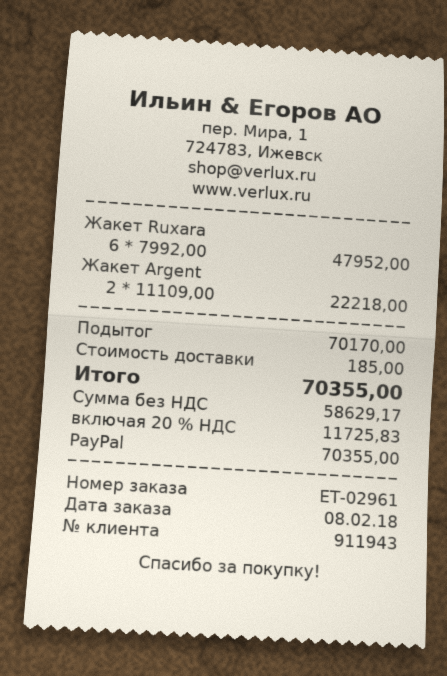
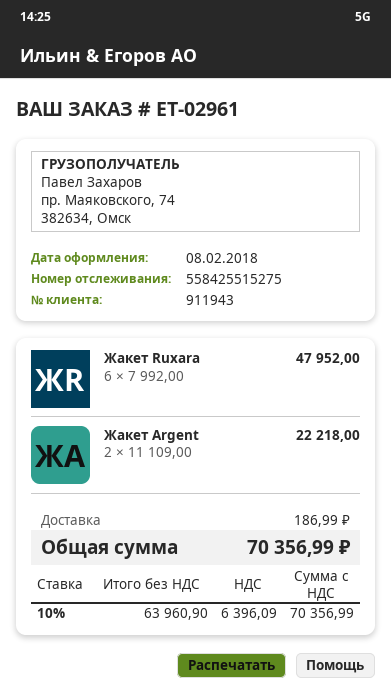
shipping: 185.00 -> 186.99
net: 58629.17 -> 63960.90
tax: 20% = 11725.83 -> 10% = 6396.09
total: 70355.00 -> 70356.99

